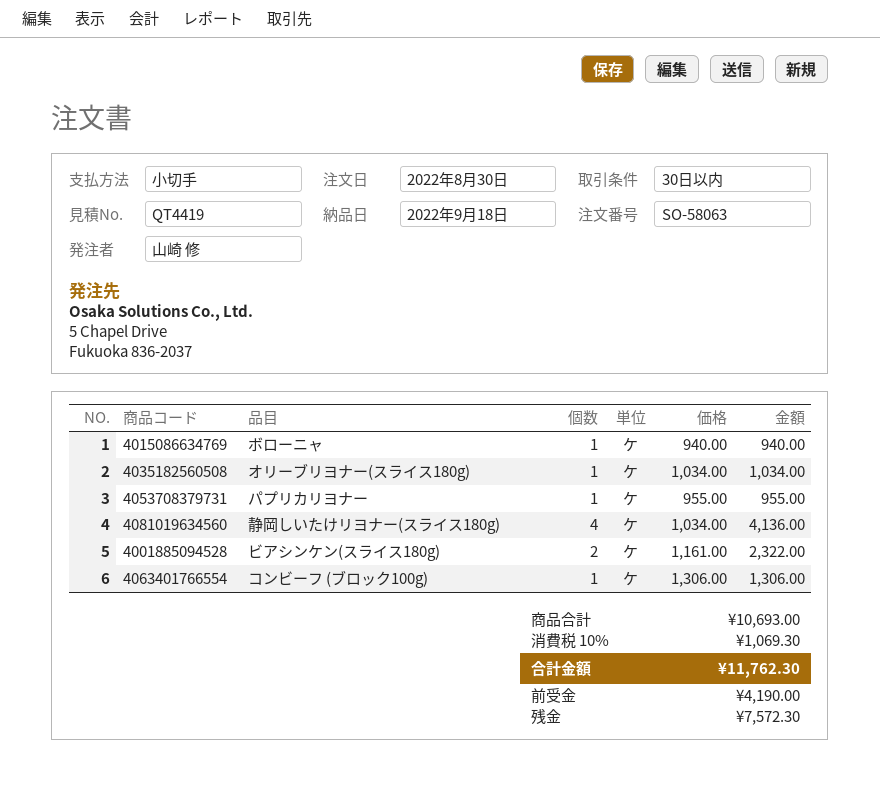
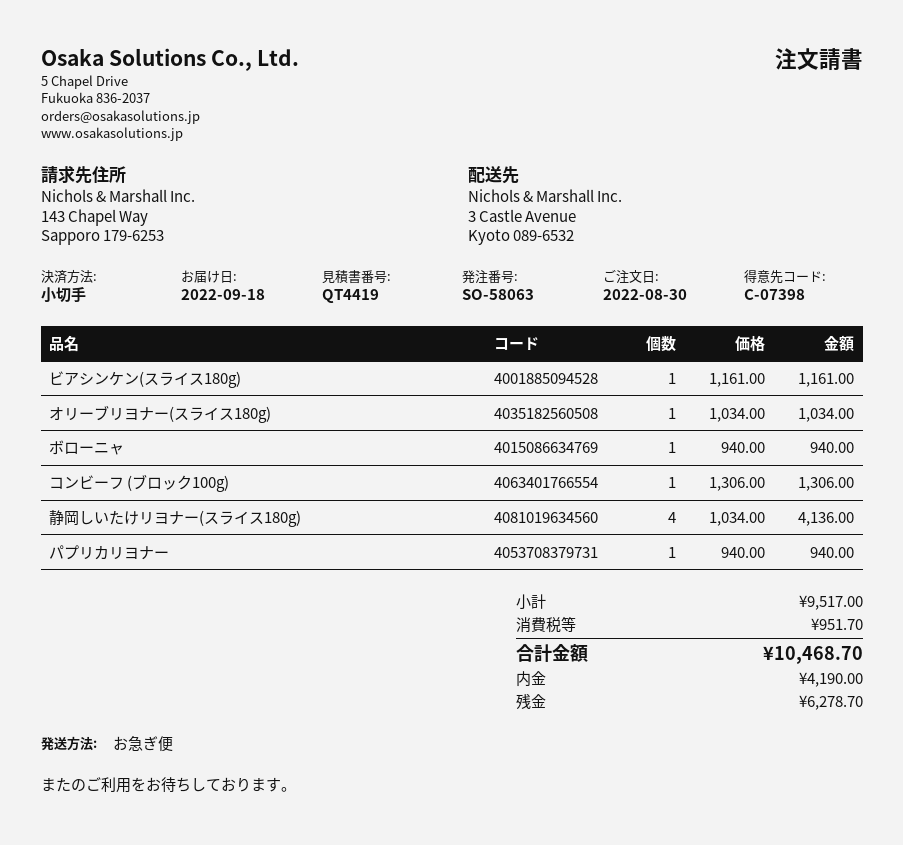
パプリカリヨナー: 1 x 955.00 = 955.00 -> 1 x 940.00 = 940.00
ビアシンケン(スライス180g): 2 x 1161.00 = 2322.00 -> 1 x 1161.00 = 1161.00
subtotal: 10693.00 -> 9517.00
tax: 1069.30 -> 951.70
total: 11762.30 -> 10468.70
balance: 7572.30 -> 6278.70

